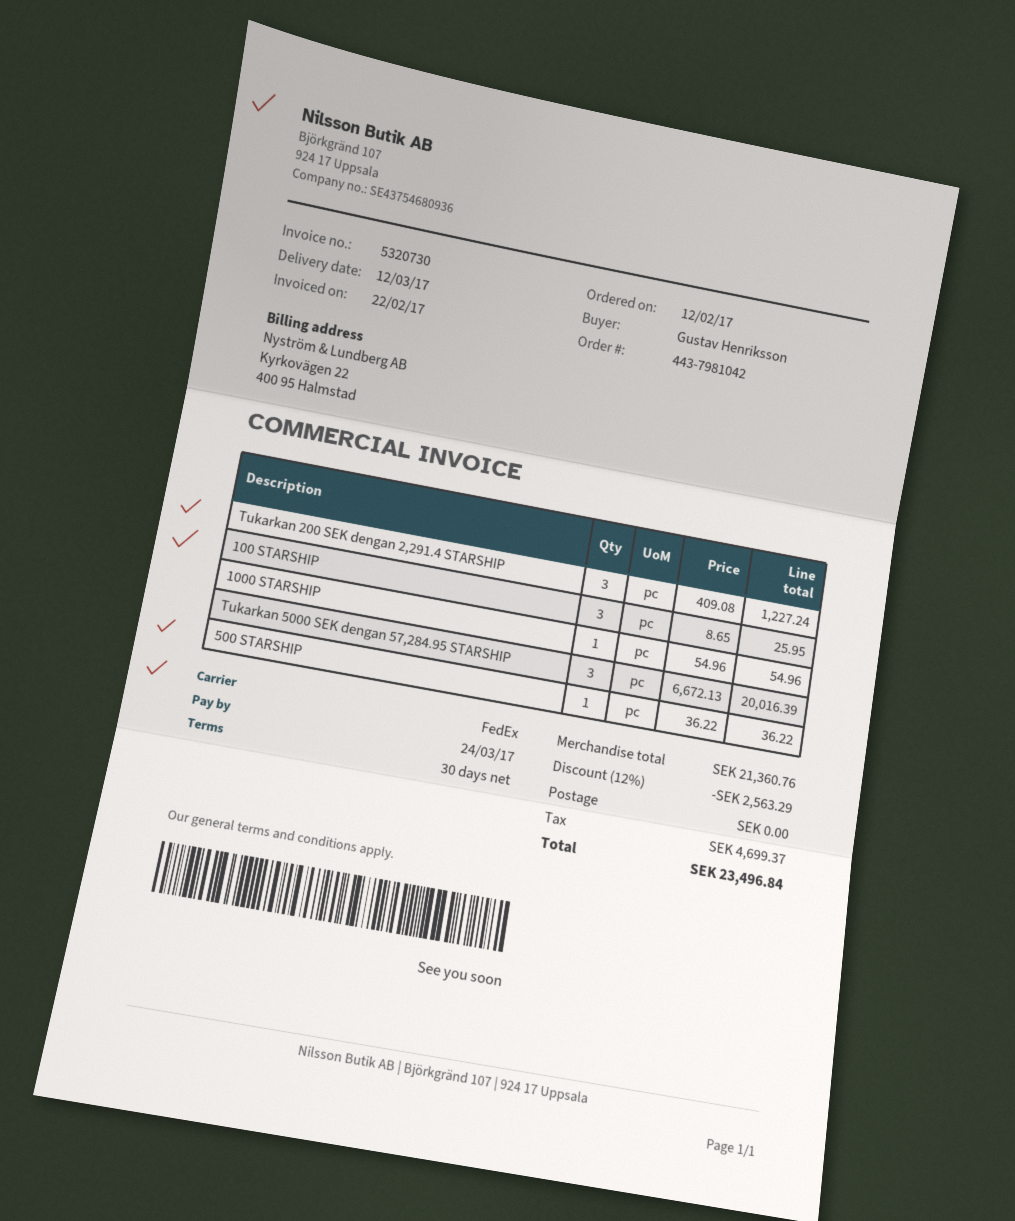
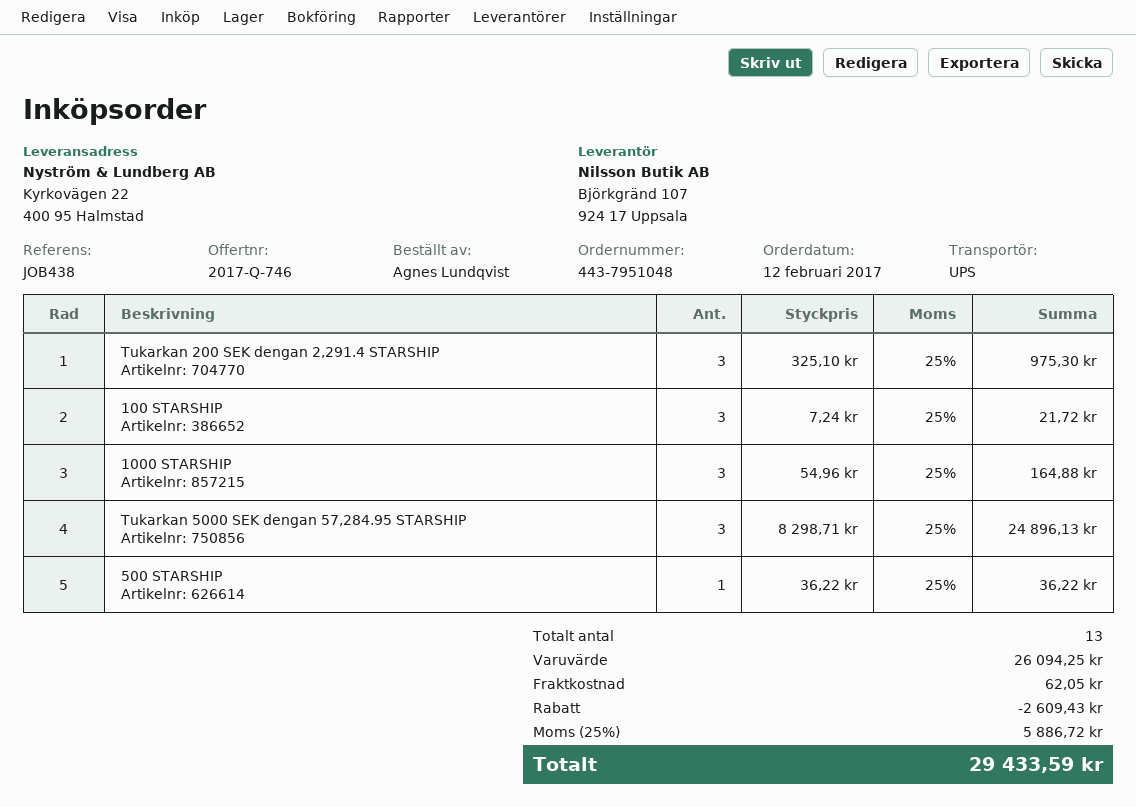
order number: 443-7981042 -> 443-7951048
ordered by: Gustav Henriksson -> Agnes Lundqvist
shipping method: FedEx -> UPS
Tukarkan 200 SEK dengan 2,291.4 STARSHIP: 3 x 409.08 = 1227.24 -> 3 x 325.10 = 975.30
100 STARSHIP: 3 x 8.65 = 25.95 -> 3 x 7.24 = 21.72
1000 STARSHIP: 1 x 54.96 = 54.96 -> 3 x 54.96 = 164.88
Tukarkan 5000 SEK dengan 57,284.95 STARSHIP: 3 x 6672.13 = 20016.39 -> 3 x 8298.71 = 24896.13
subtotal: 21360.76 -> 26094.25
discount: 2563.29 -> 2609.43
shipping: 0.00 -> 62.05
tax: 4699.37 -> 5886.72
total: 23496.84 -> 29433.59

